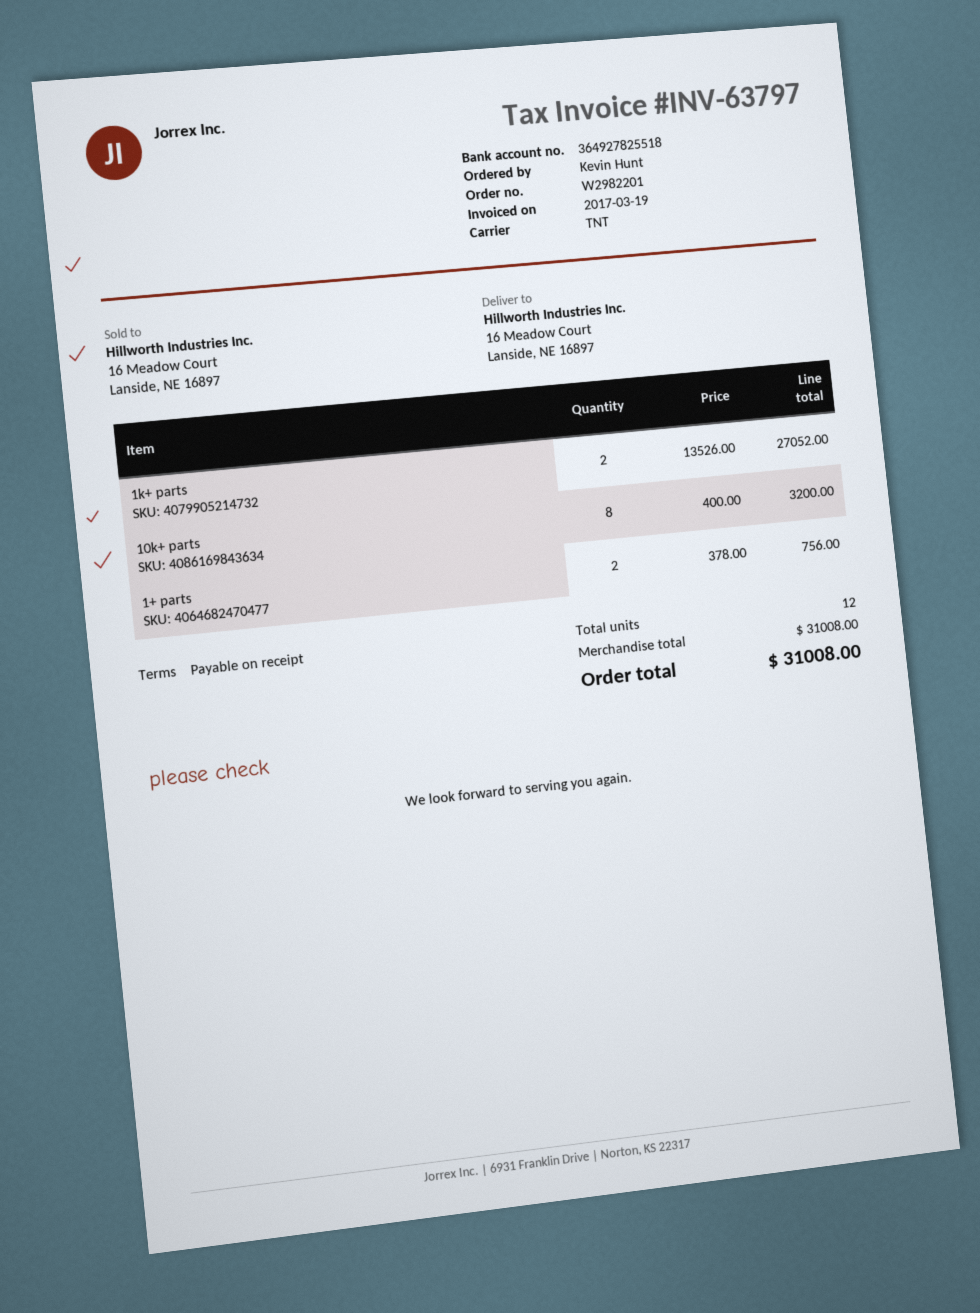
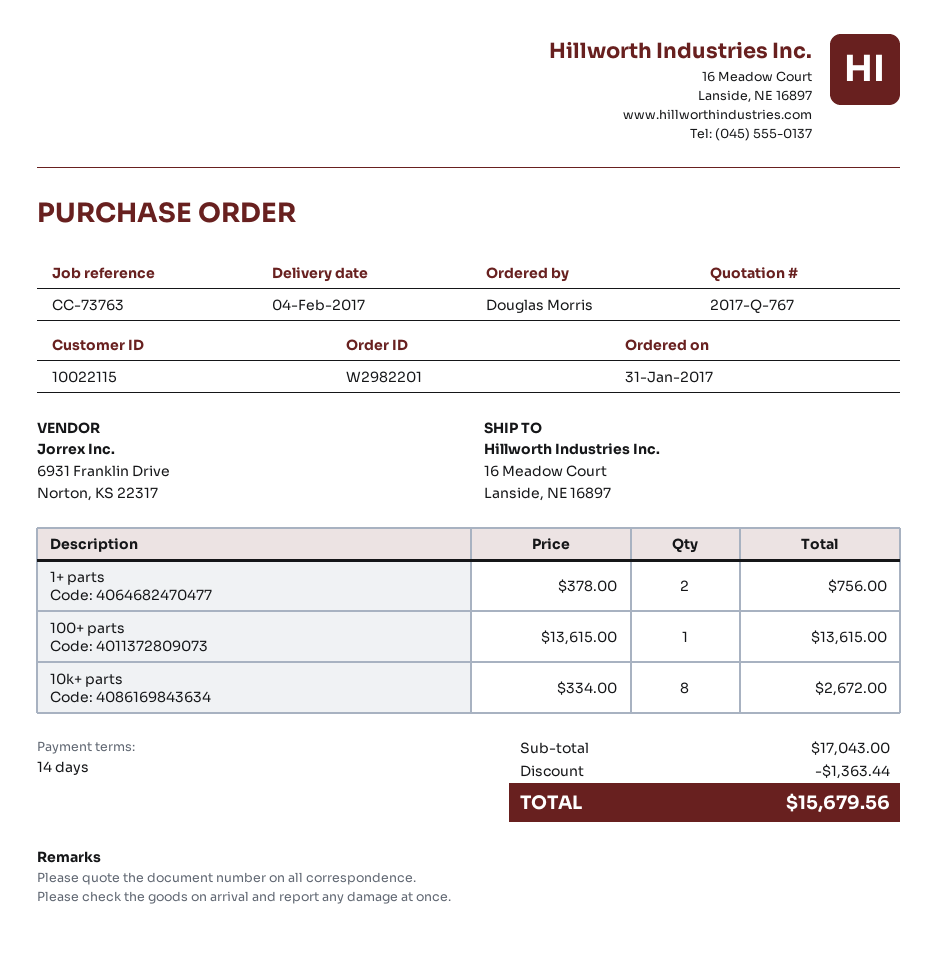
payment terms: on receipt -> 14 days
ordered by: Kevin Hunt -> Douglas Morris
1k+ parts: 2 x 13526.00 = 27052.00 -> none
10k+ parts: 8 x 400.00 = 3200.00 -> 8 x 334.00 = 2672.00
100+ parts: none -> 1 x 13615.00 = 13615.00
subtotal: 31008.00 -> 17043.00
discount: none -> 1363.44
total: 31008.00 -> 15679.56

